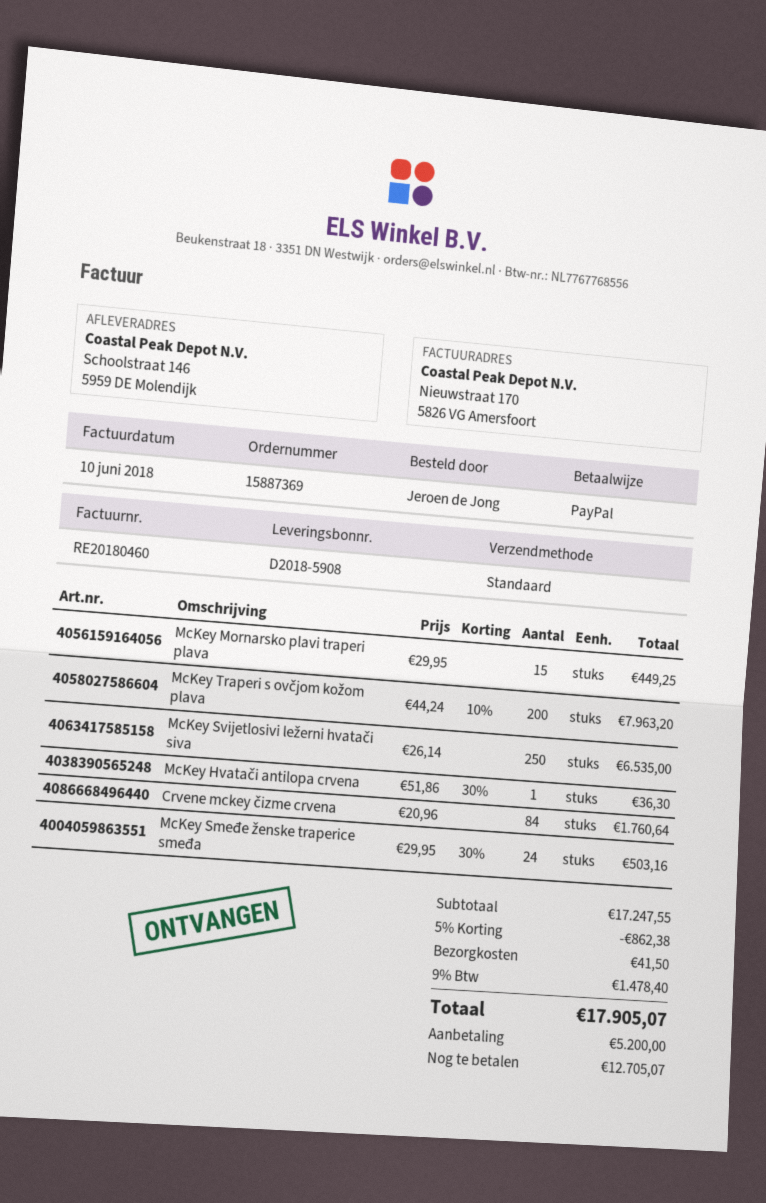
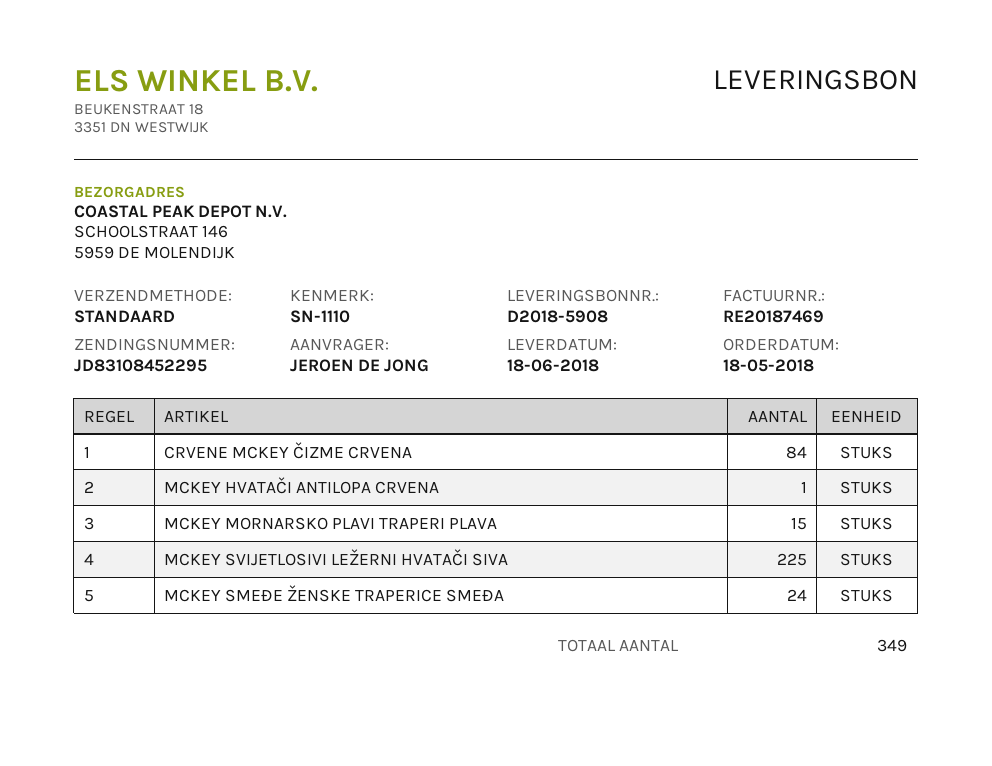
invoice number: RE20180460 -> RE20187469
McKey Traperi s ovčjom kožom plava: 200 -> none
McKey Svijetlosivi ležerni hvatači siva: 250 -> 225

